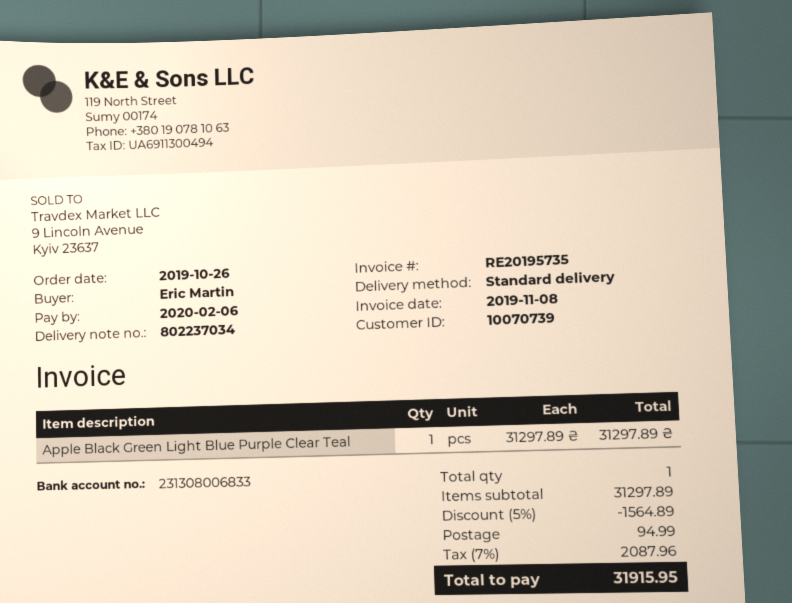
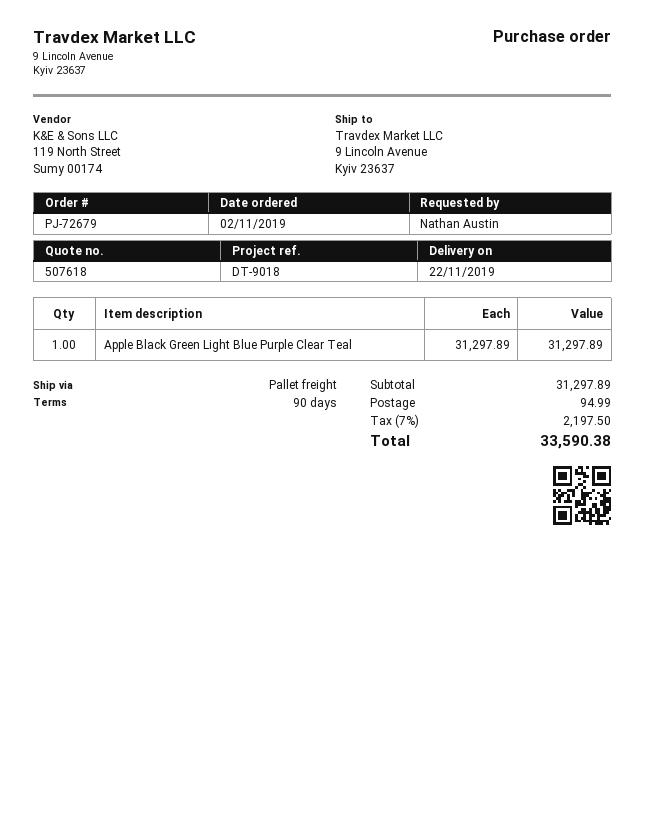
order date: 2019-10-26 -> 2019-11-02
ordered by: Eric Martin -> Nathan Austin
shipping method: standard -> pallet freight
discount: 5% = 1564.89 -> none
tax: 7% = 2087.96 -> 7% = 2197.50
total: 31915.95 -> 33590.38

